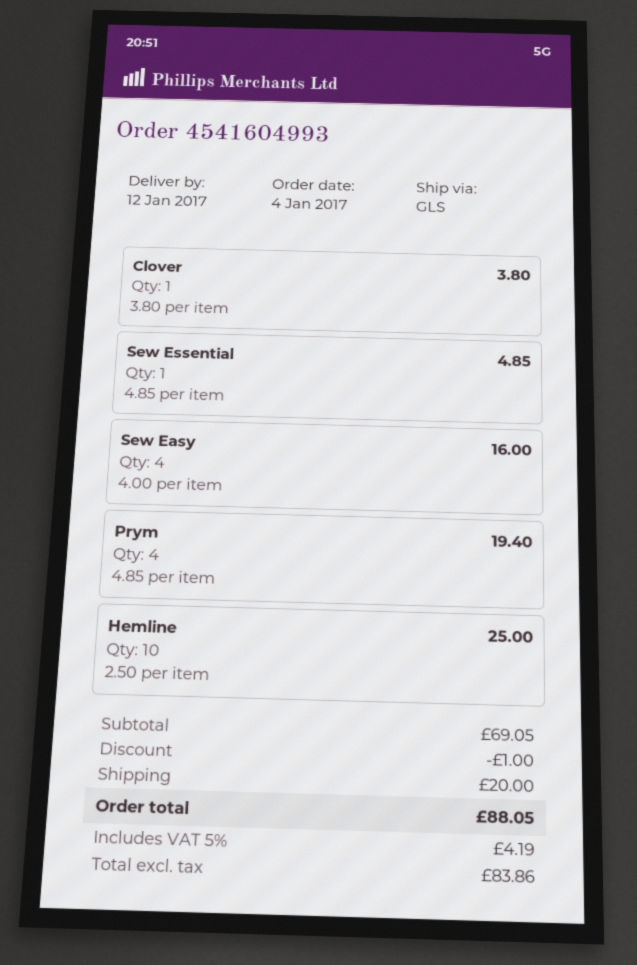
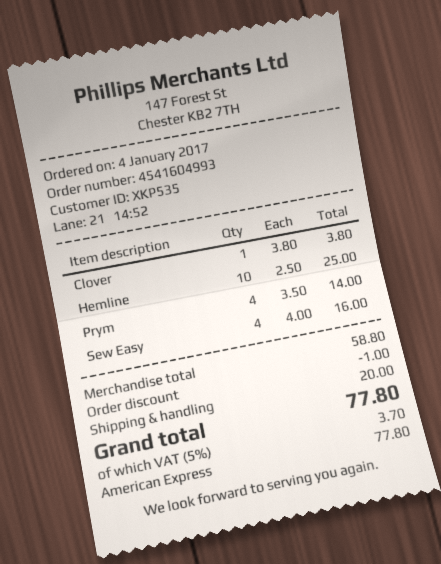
Sew Essential: 1 x 4.85 = 4.85 -> none
Prym: 4 x 4.85 = 19.40 -> 4 x 3.50 = 14.00
subtotal: 69.05 -> 58.80
tax: 5% = 4.19 -> 5% = 3.70
total: 88.05 -> 77.80

